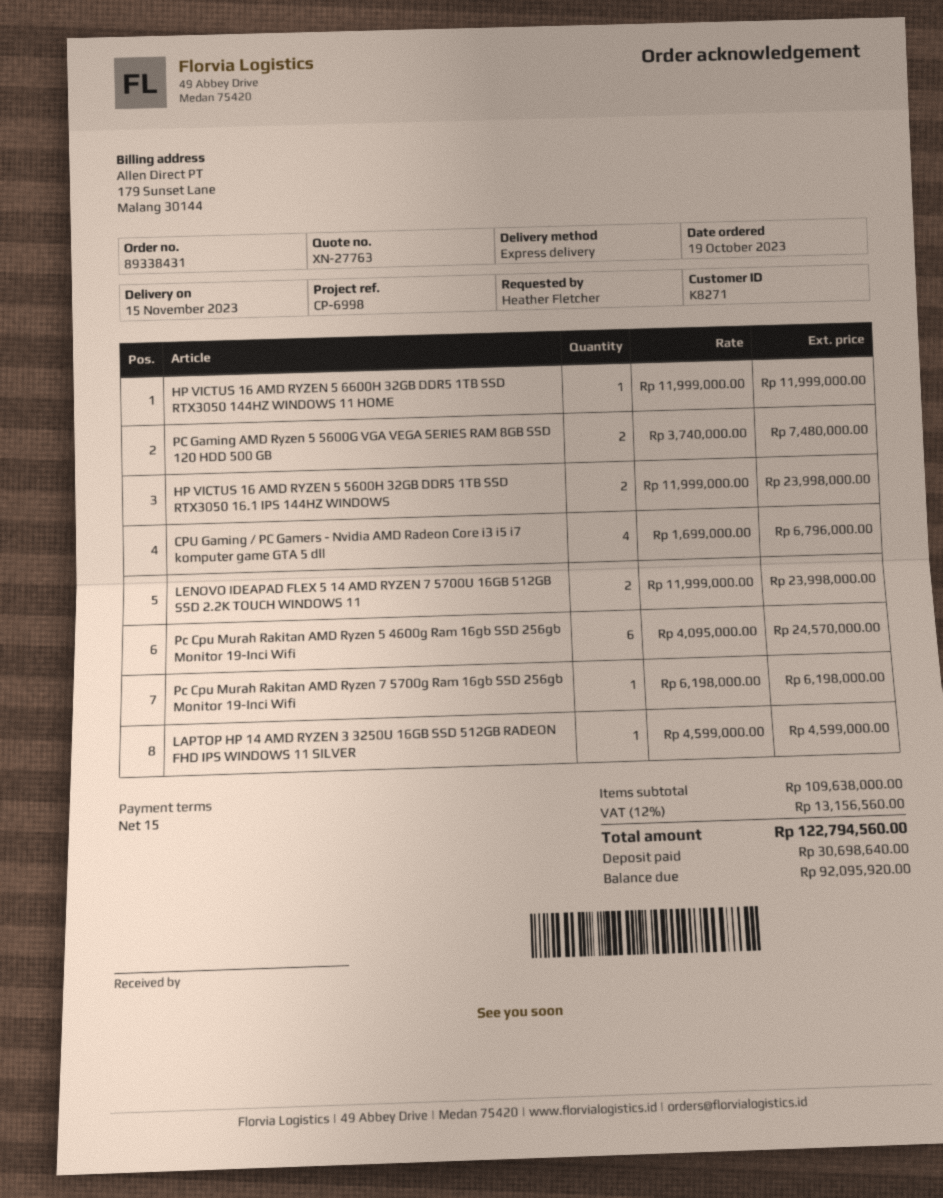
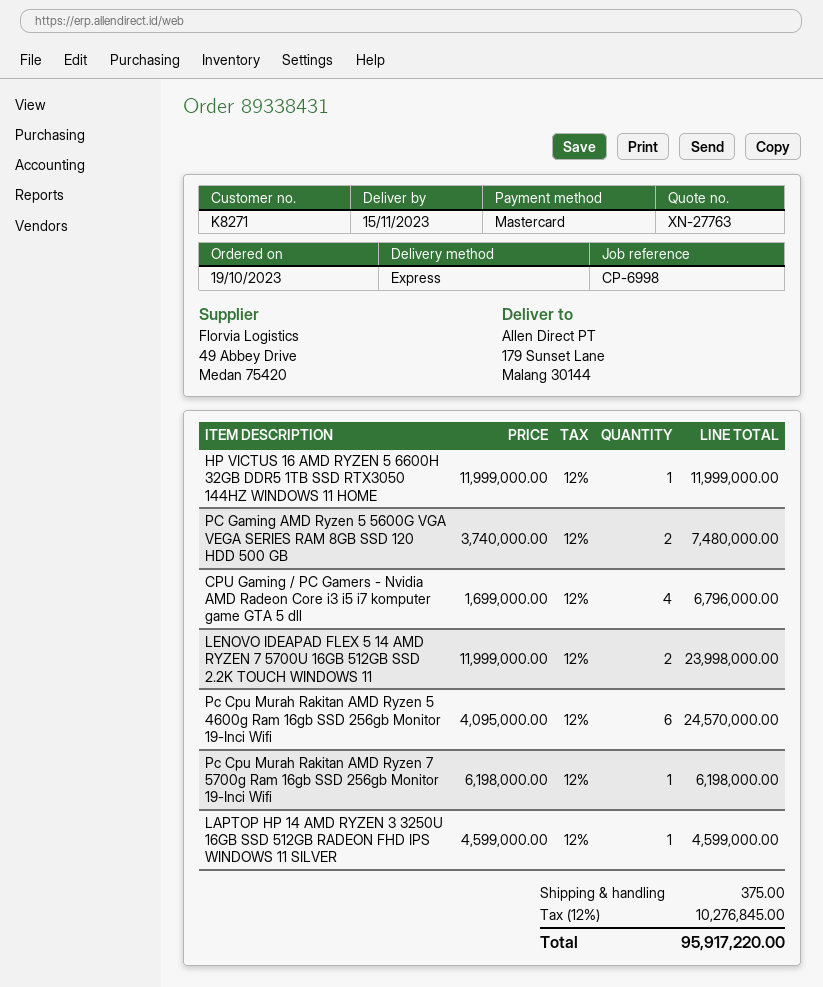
HP VICTUS 16 AMD RYZEN 5 5600H 32GB DDR5 1TB SSD RTX3050 16.1 IPS 144HZ WINDOWS: 2 x 11999000.00 = 23998000.00 -> none
shipping: none -> 375.00
tax: 12% = 13156560.00 -> 12% = 10276845.00
total: 122794560.00 -> 95917220.00

